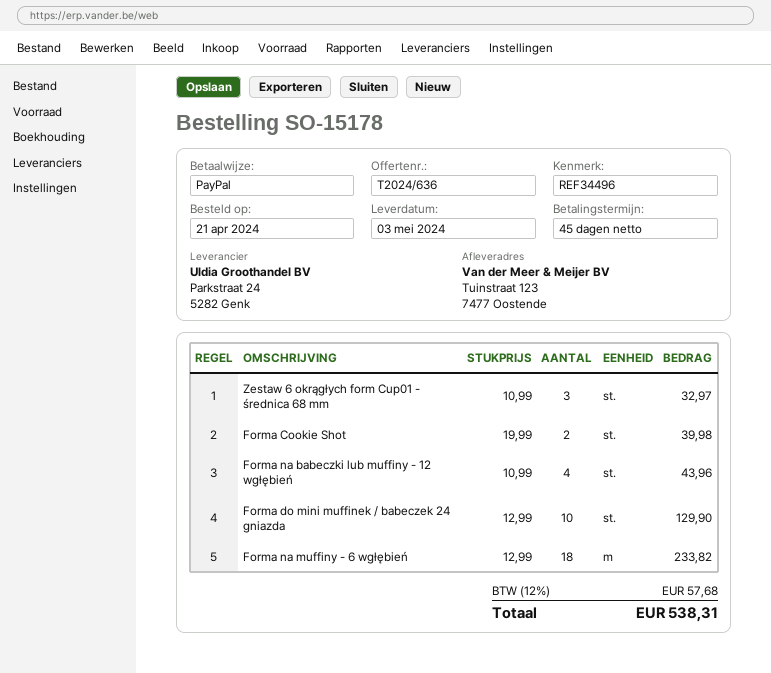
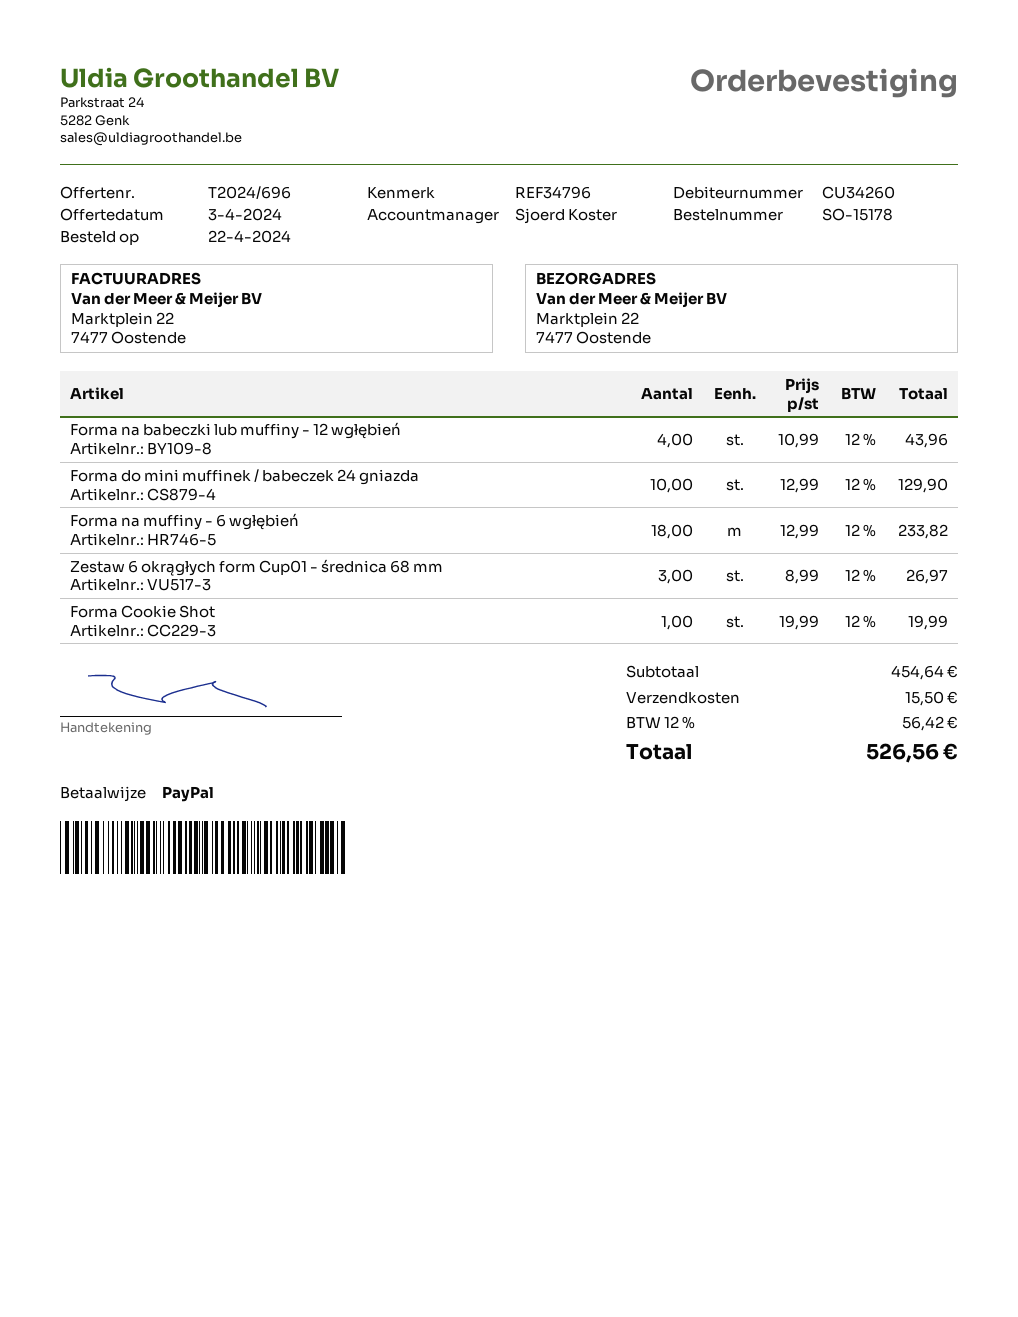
quote number: T2024/636 -> T2024/696
order date: 2024-04-21 -> 2024-04-22
reference: REF34496 -> REF34796
ship to: Tuinstraat 123, 7477 Oostende -> Marktplein 22, 7477 Oostende
Zestaw 6 okrągłych form Cup01 - średnica 68 mm: 3 x 10.99 = 32.97 -> 3 x 8.99 = 26.97
Forma Cookie Shot: 2 x 19.99 = 39.98 -> 1 x 19.99 = 19.99
shipping: none -> 15.50
tax: 12% = 57.68 -> 12% = 56.42
total: 538.31 -> 526.56

